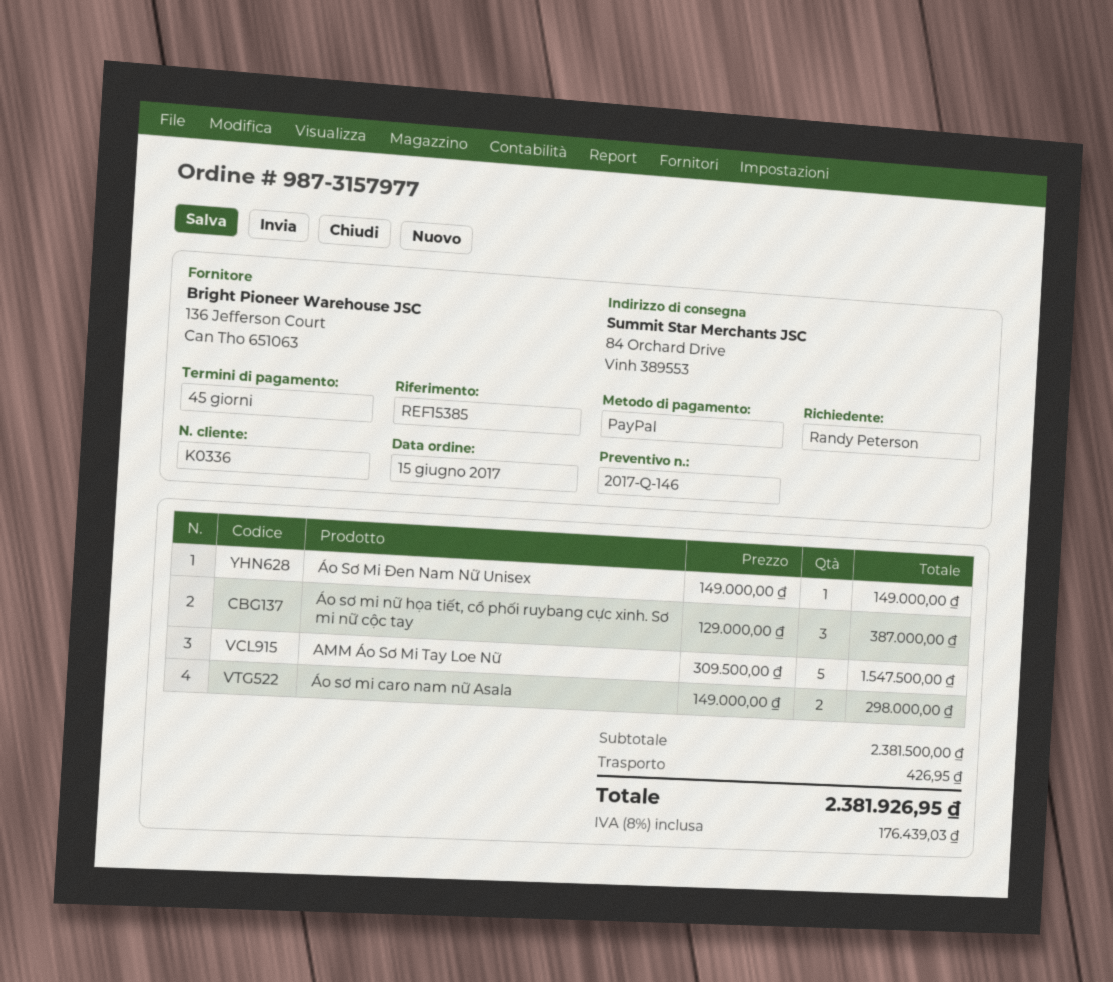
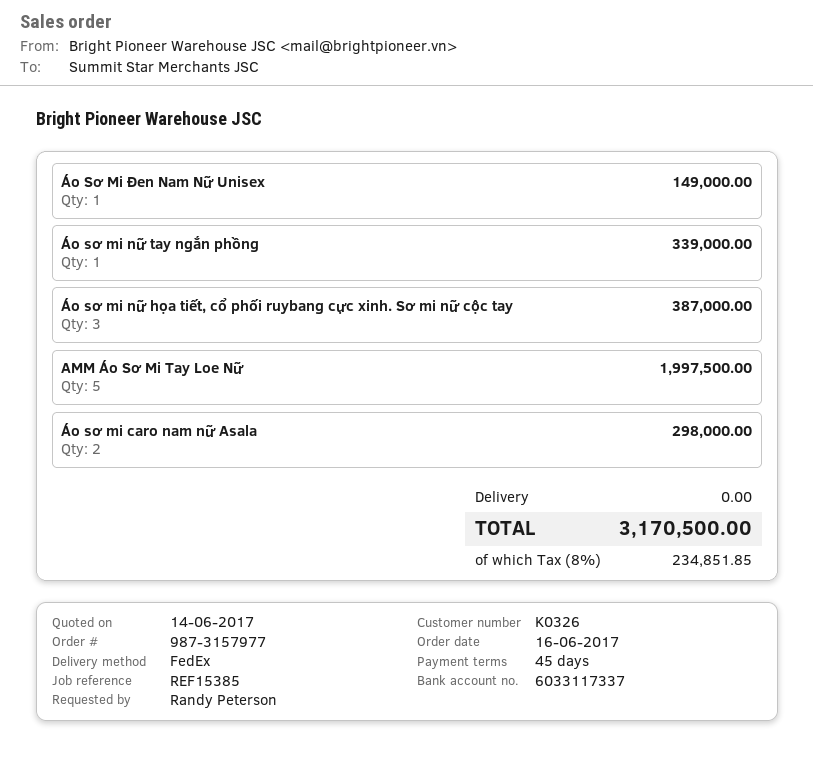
order date: 2017-06-15 -> 2017-06-16
customer number: K0336 -> K0326
AMM Áo Sơ Mi Tay Loe Nữ: 5 for 1547500.00 -> 5 for 1997500.00
Áo sơ mi nữ tay ngắn phồng: none -> 1 for 339000.00
shipping: 426.95 -> 0.00
tax: 8% = 176439.03 -> 8% = 234851.85
total: 2381926.95 -> 3170500.00

